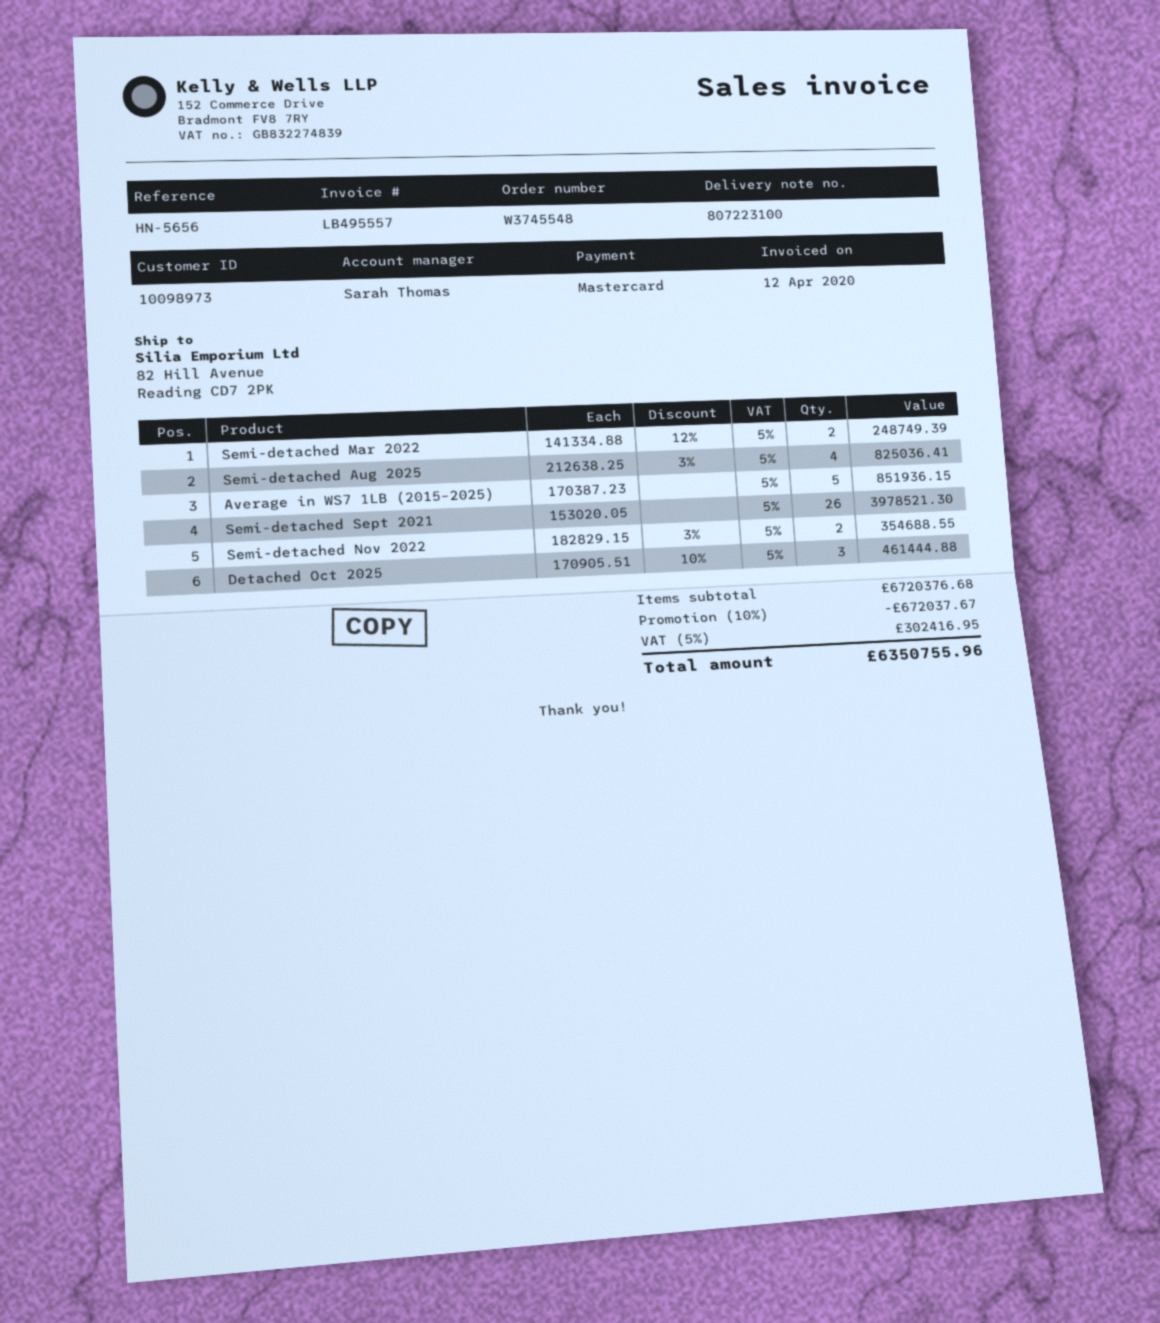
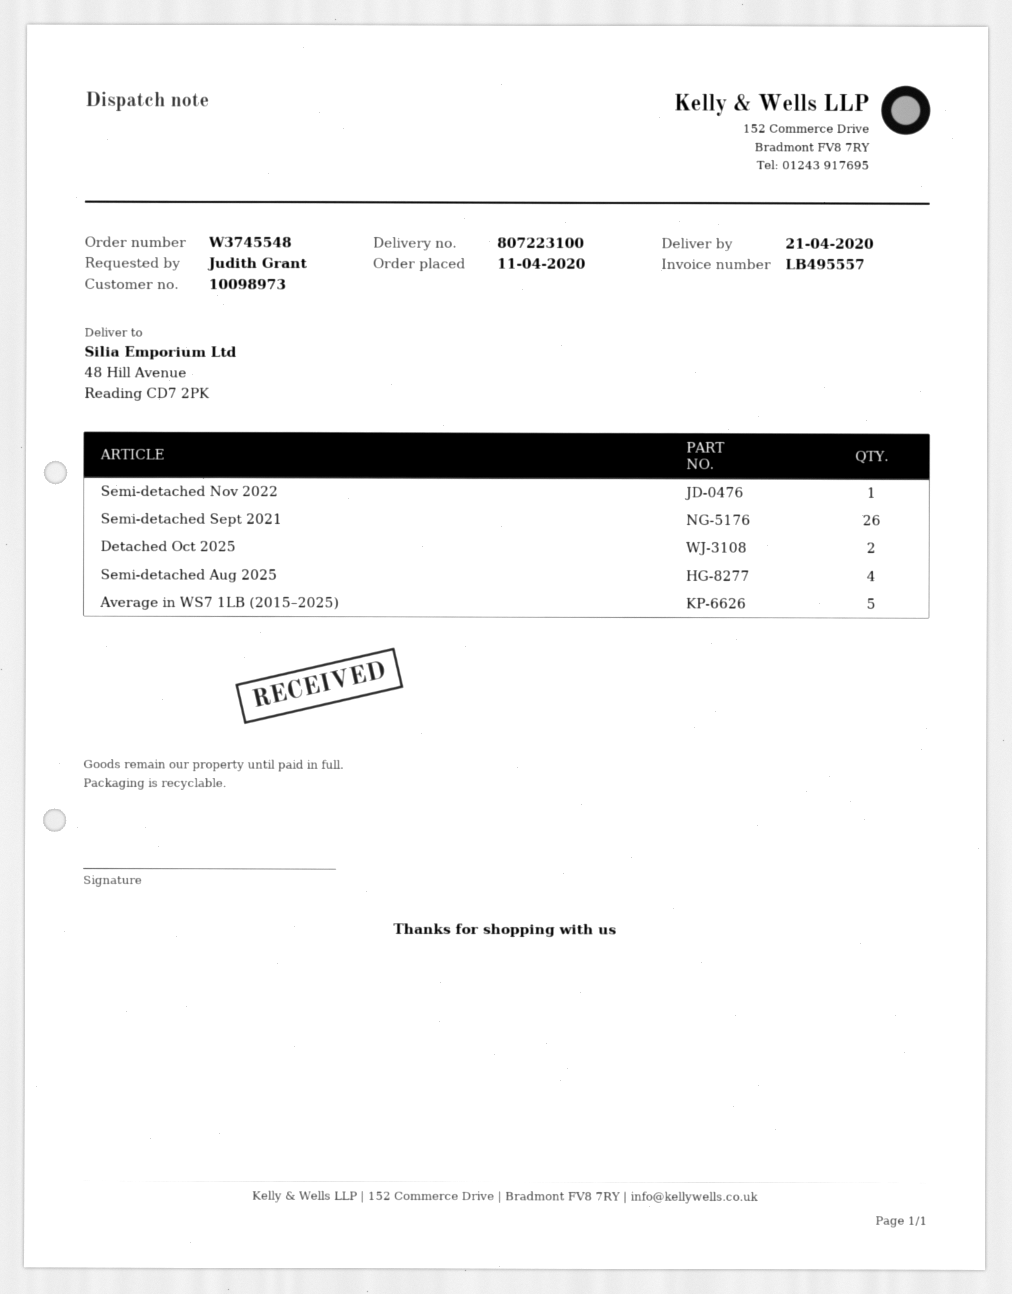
ship to: 82 Hill Avenue, Reading CD7 2PK -> 48 Hill Avenue, Reading CD7 2PK
Semi-detached Mar 2022: 2 -> none
Semi-detached Nov 2022: 2 -> 1
Detached Oct 2025: 3 -> 2

